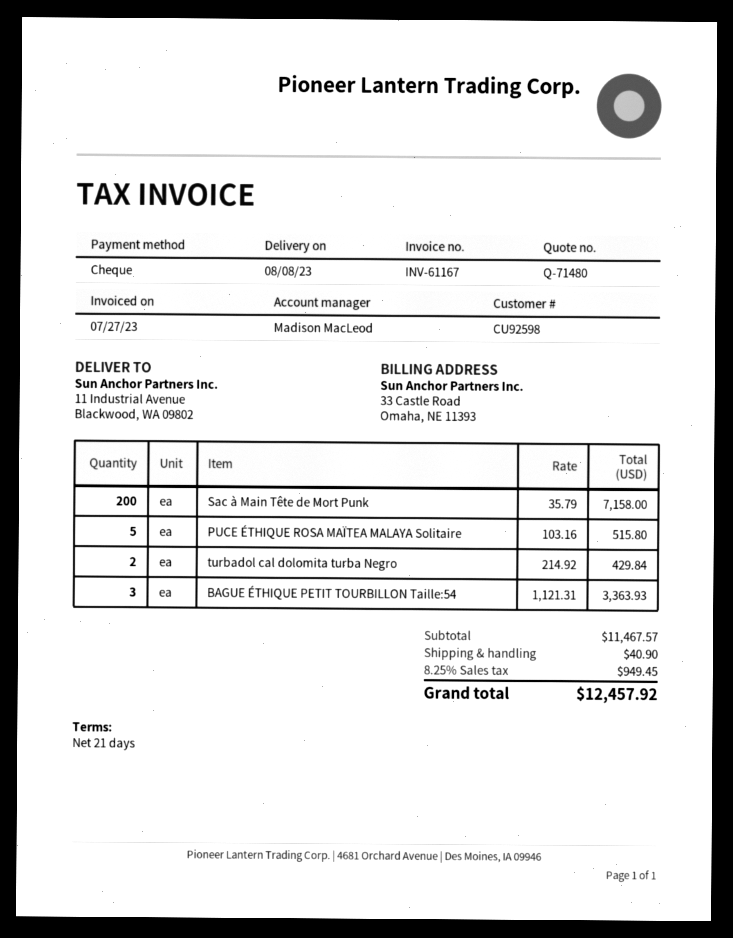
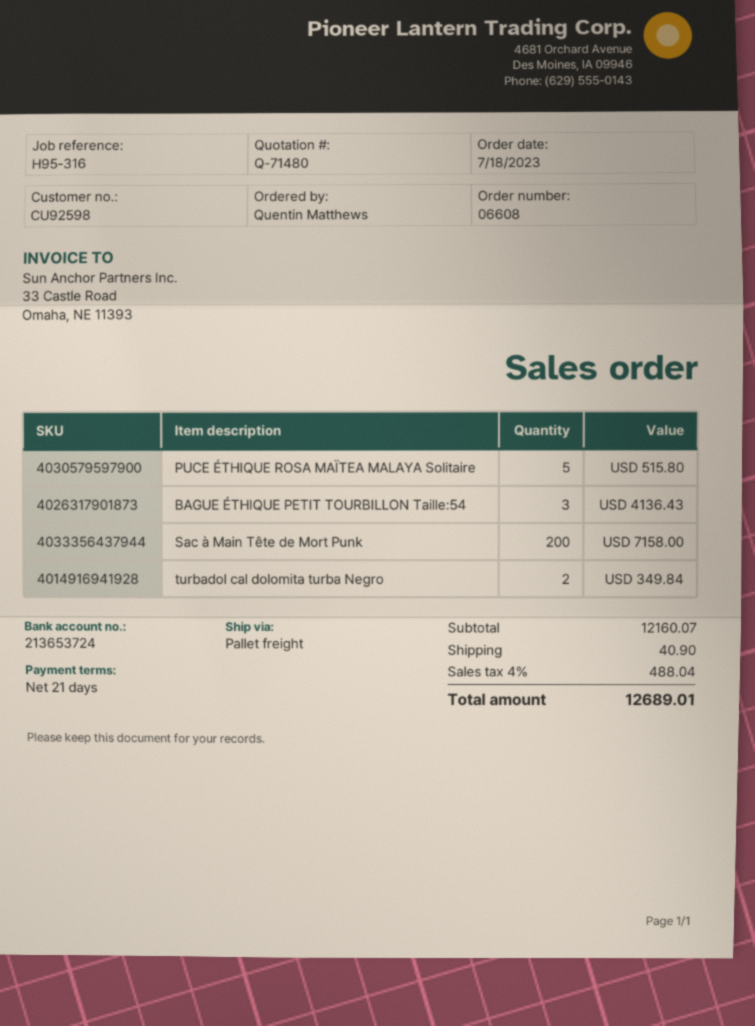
turbadol cal dolomita turba Negro: 2 for 429.84 -> 2 for 349.84
BAGUE ÉTHIQUE PETIT TOURBILLON Taille:54: 3 for 3363.93 -> 3 for 4136.43
subtotal: 11467.57 -> 12160.07
tax: 8.25% = 949.45 -> 4% = 488.04
total: 12457.92 -> 12689.01

